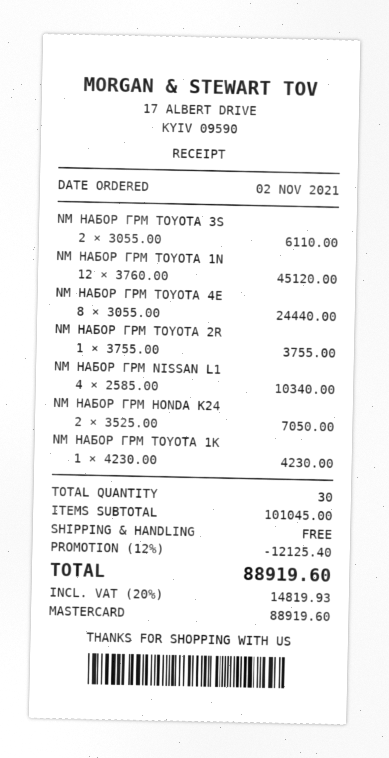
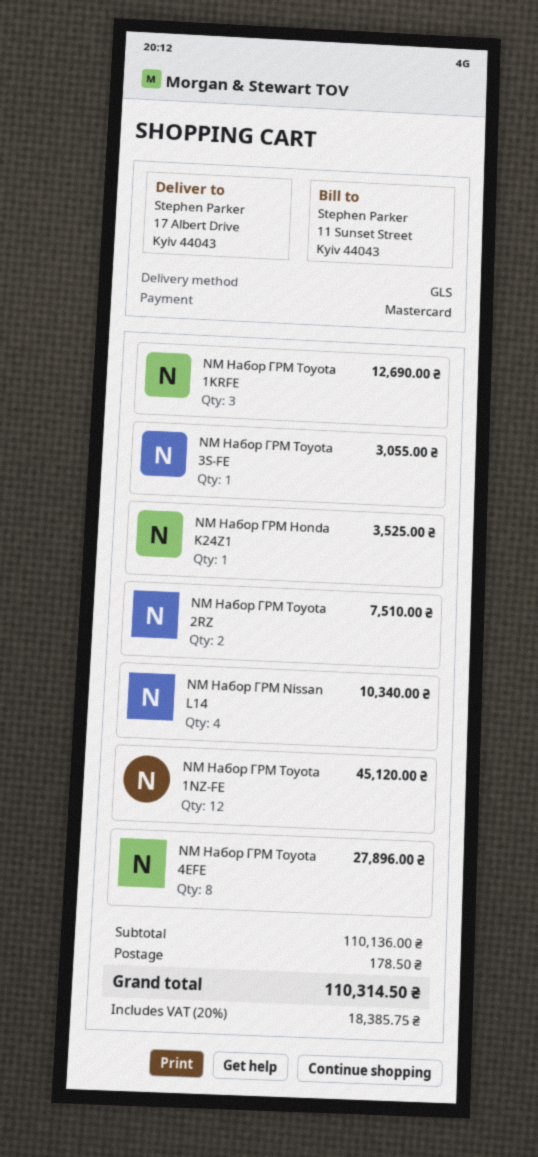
NM НАБОР ГРМ TOYOTA 3S: 2 for 6110.00 -> 1 for 3055.00
NM НАБОР ГРМ TOYOTA 4E: 8 for 24440.00 -> 8 for 27896.00
NM НАБОР ГРМ TOYOTA 2R: 1 for 3755.00 -> 2 for 7510.00
NM НАБОР ГРМ HONDA K24: 2 for 7050.00 -> 1 for 3525.00
NM НАБОР ГРМ TOYOTA 1K: 1 for 4230.00 -> 3 for 12690.00
subtotal: 101045.00 -> 110136.00
discount: 12% = 12125.40 -> none
shipping: 0.00 -> 178.50
tax: 20% = 14819.93 -> 20% = 18385.75
total: 88919.60 -> 110314.50

